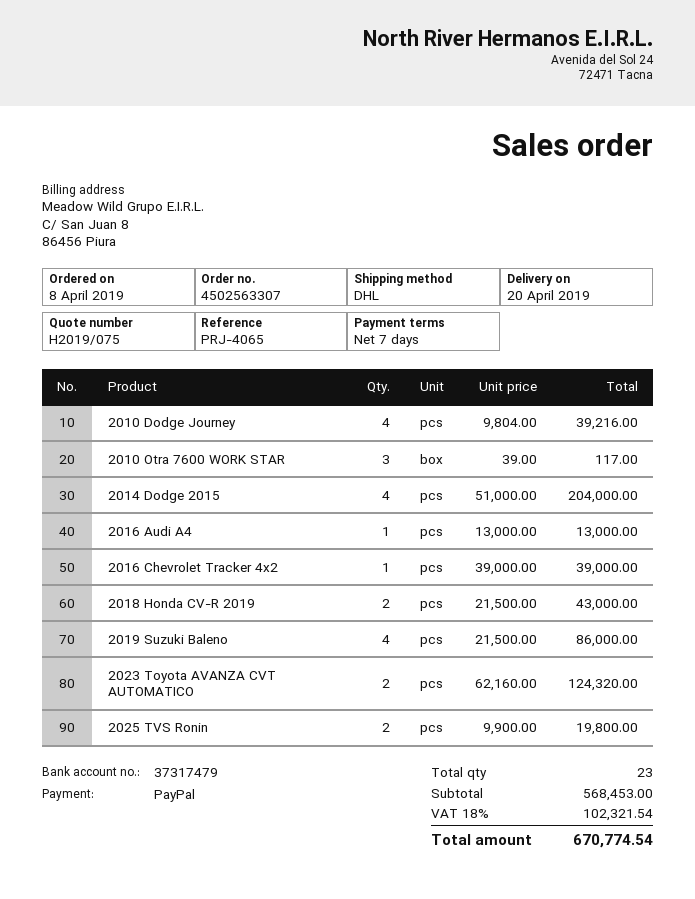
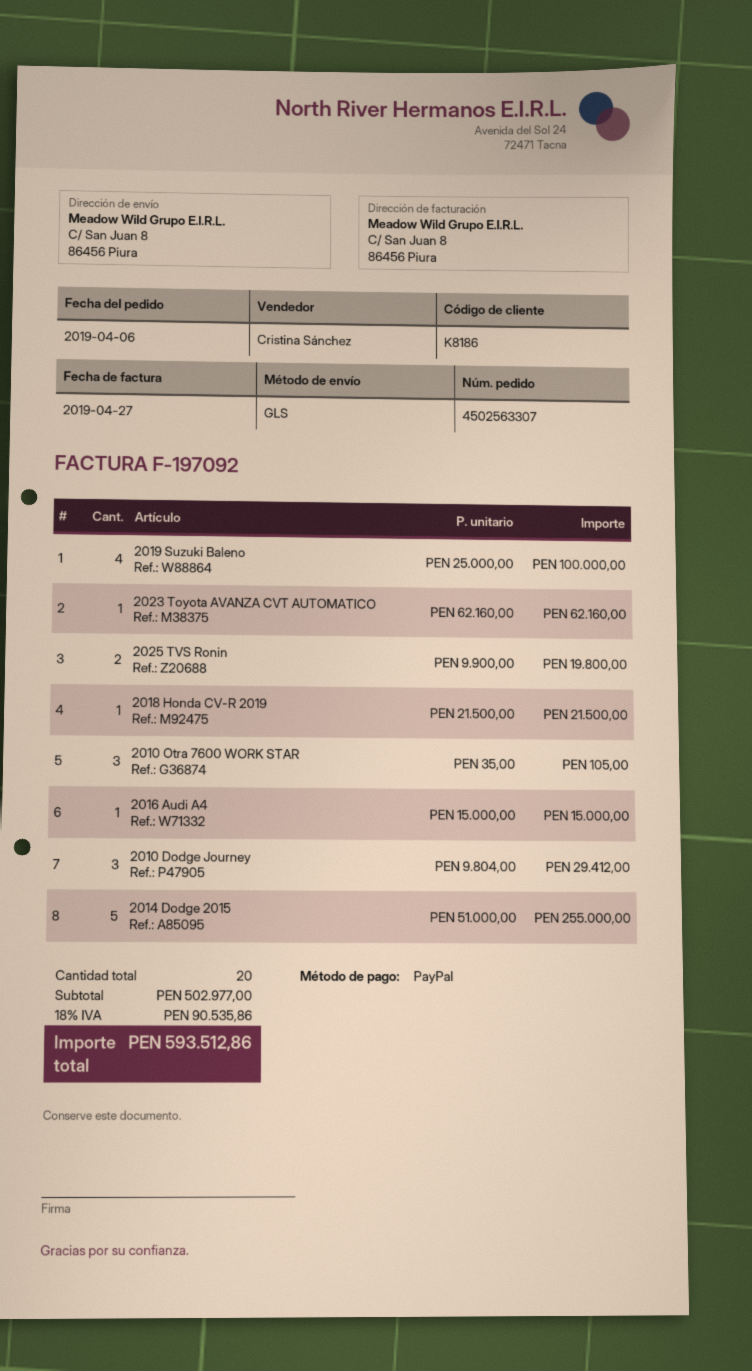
order date: 2019-04-08 -> 2019-04-06
shipping method: DHL -> GLS
2010 Dodge Journey: 4 x 9804.00 = 39216.00 -> 3 x 9804.00 = 29412.00
2010 Otra 7600 WORK STAR: 3 x 39.00 = 117.00 -> 3 x 35.00 = 105.00
2014 Dodge 2015: 4 x 51000.00 = 204000.00 -> 5 x 51000.00 = 255000.00
2016 Audi A4: 1 x 13000.00 = 13000.00 -> 1 x 15000.00 = 15000.00
2016 Chevrolet Tracker 4x2: 1 x 39000.00 = 39000.00 -> none
2018 Honda CV-R 2019: 2 x 21500.00 = 43000.00 -> 1 x 21500.00 = 21500.00
2019 Suzuki Baleno: 4 x 21500.00 = 86000.00 -> 4 x 25000.00 = 100000.00
2023 Toyota AVANZA CVT AUTOMATICO: 2 x 62160.00 = 124320.00 -> 1 x 62160.00 = 62160.00
total quantity: 23 -> 20
subtotal: 568453.00 -> 502977.00
tax: 18% = 102321.54 -> 18% = 90535.86
total: 670774.54 -> 593512.86

